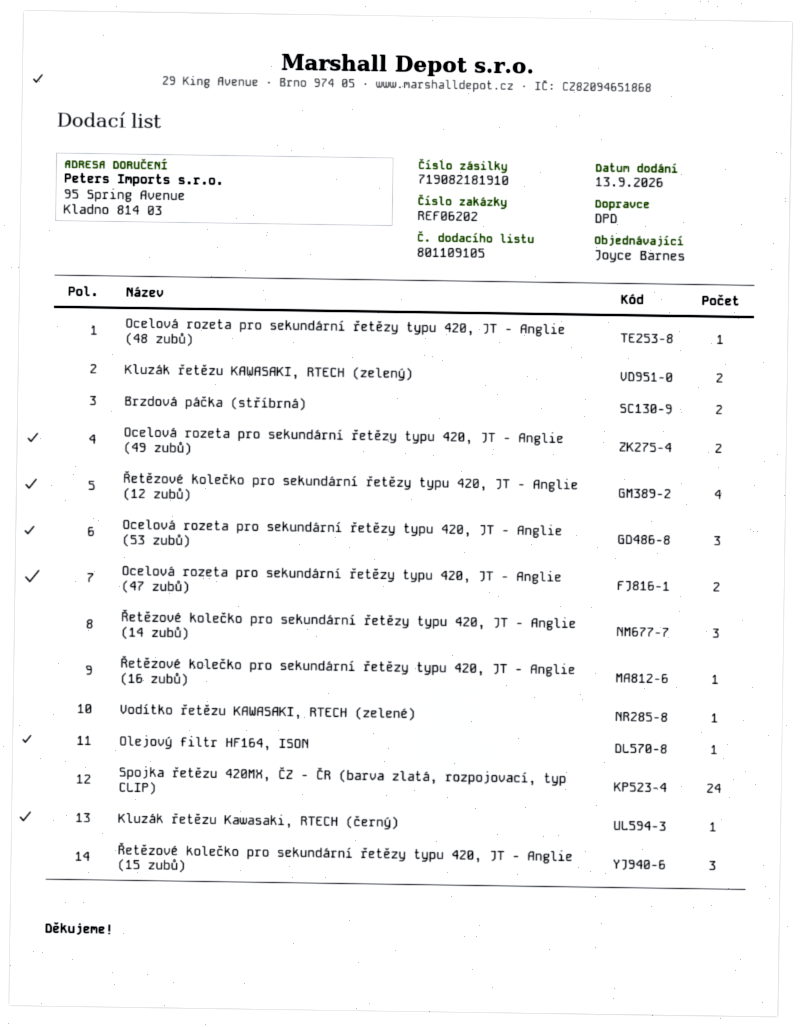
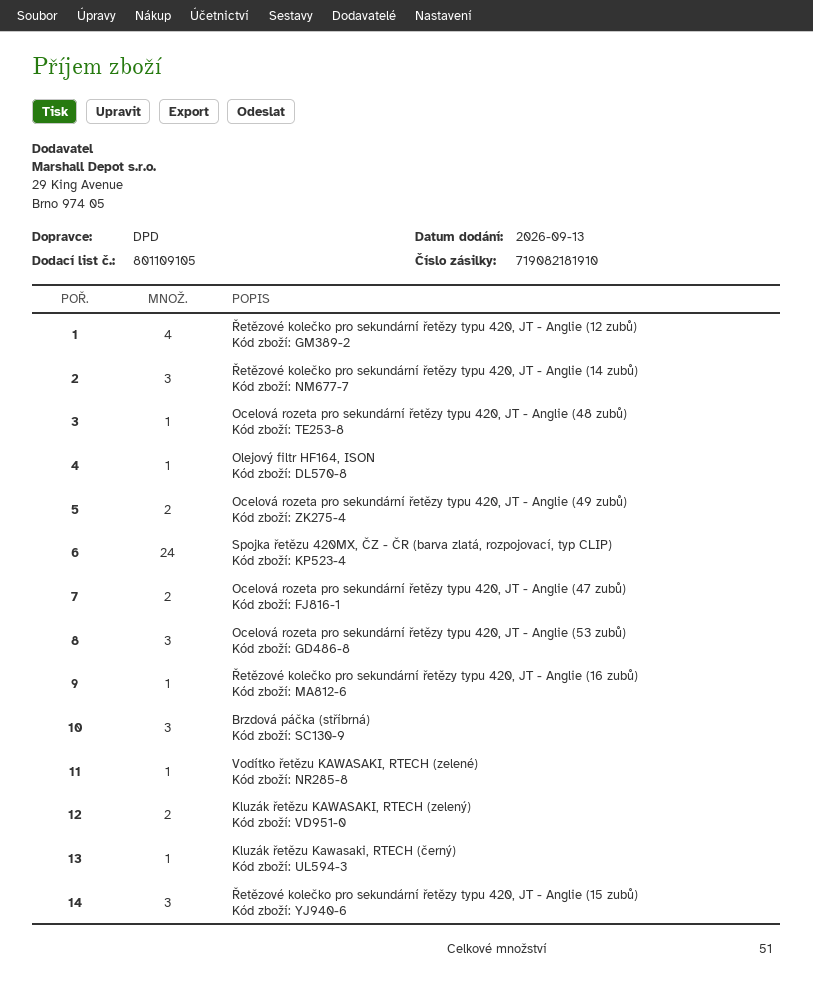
Brzdová páčka (stříbrná): 2 -> 3

